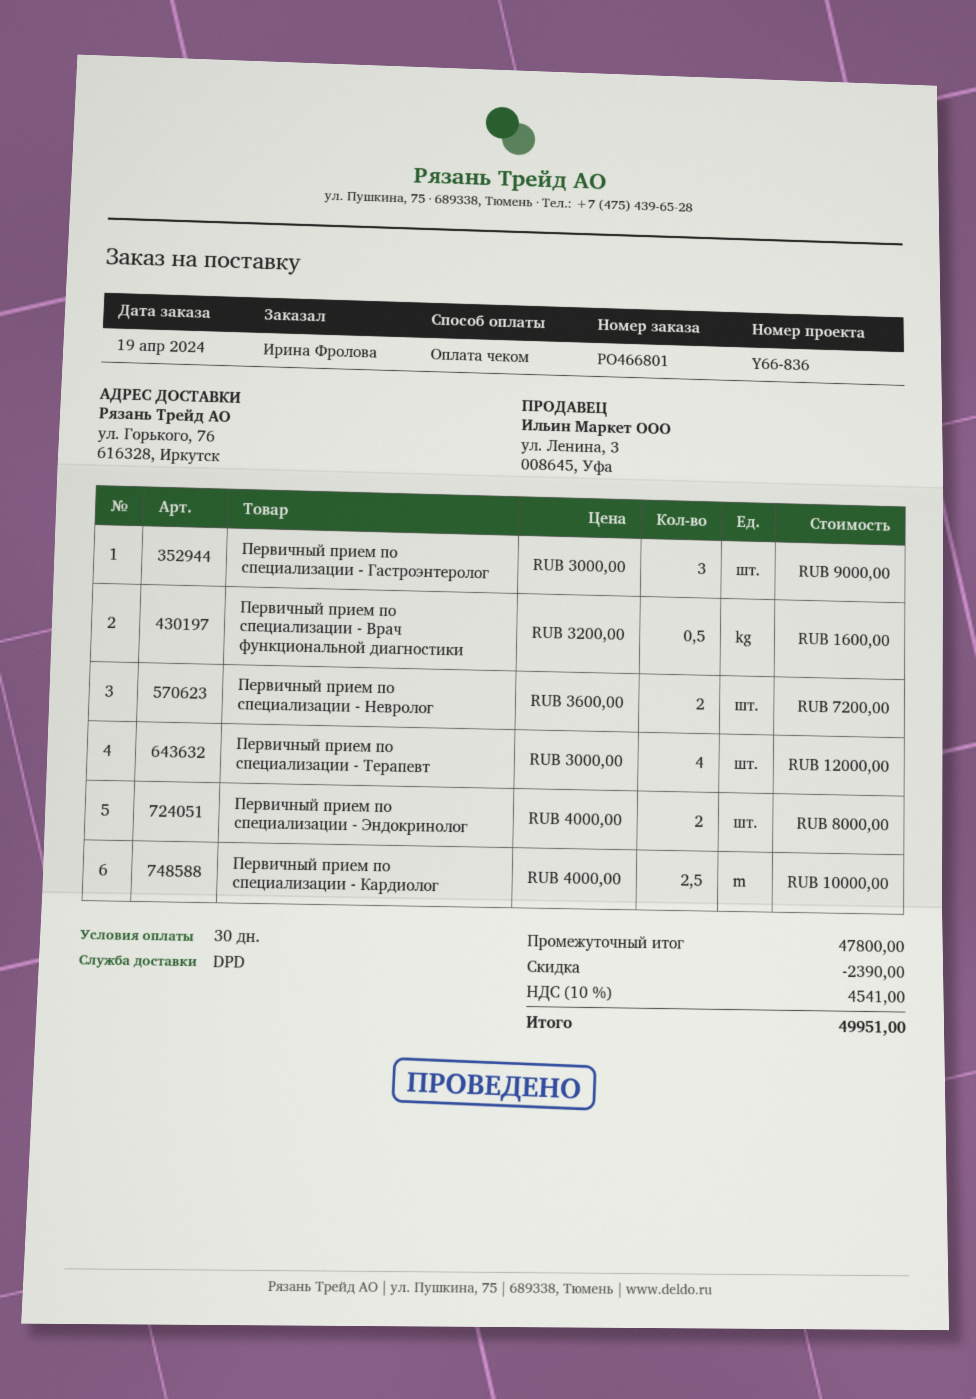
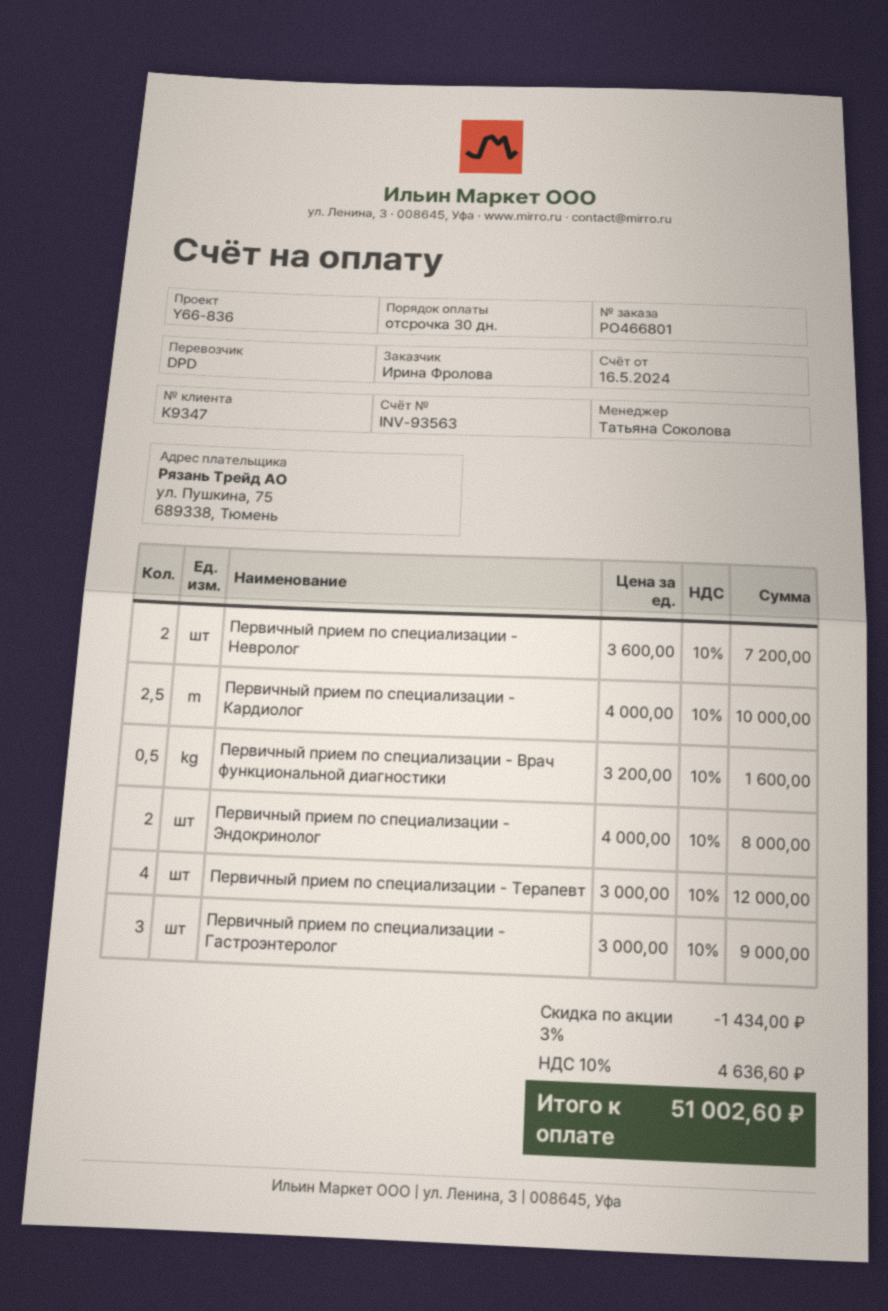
discount: 2390.00 -> 1434.00
tax: 10% = 4541.00 -> 10% = 4636.60
total: 49951.00 -> 51002.60

